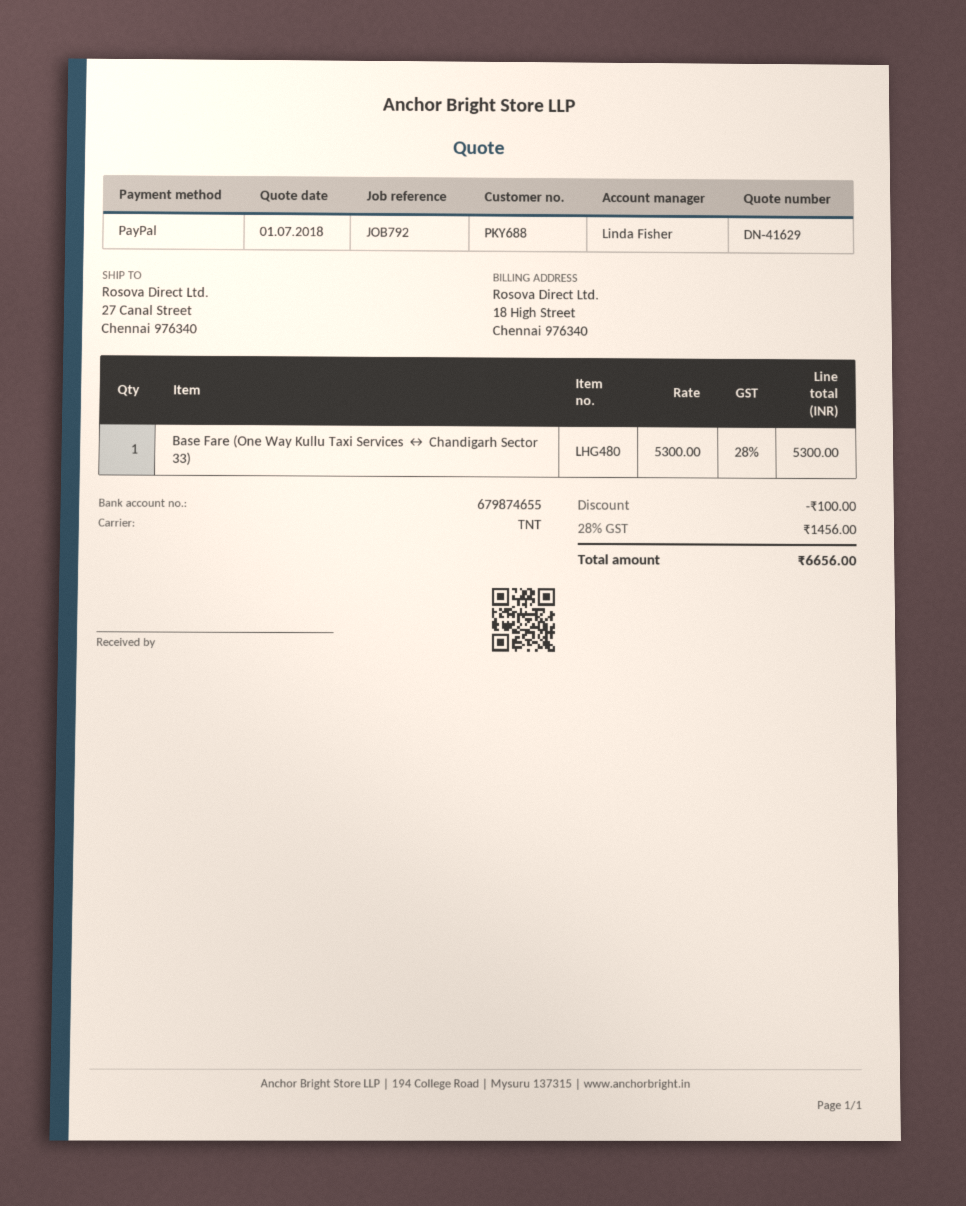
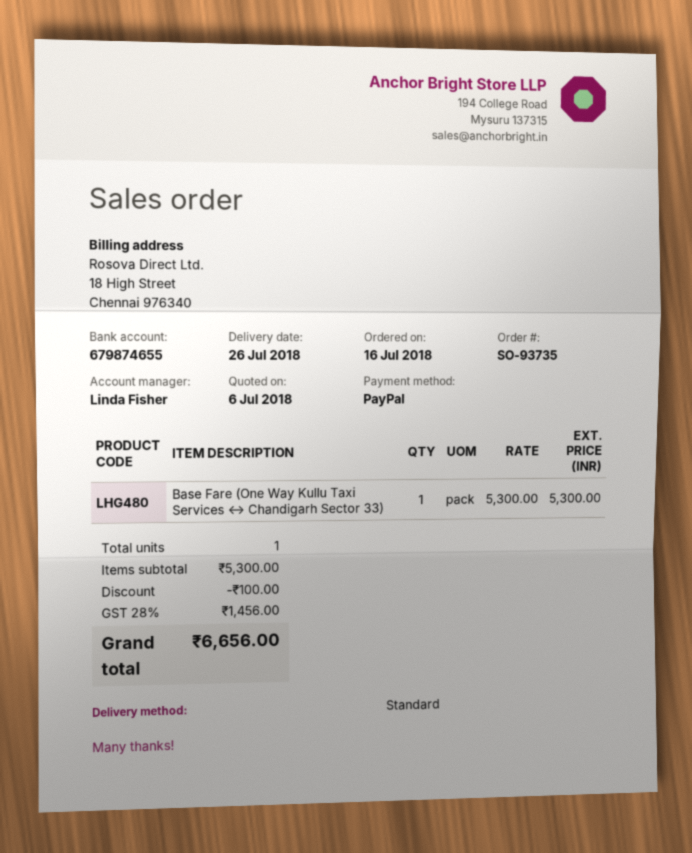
quote date: 2018-07-01 -> 2018-07-06
shipping method: TNT -> standard

